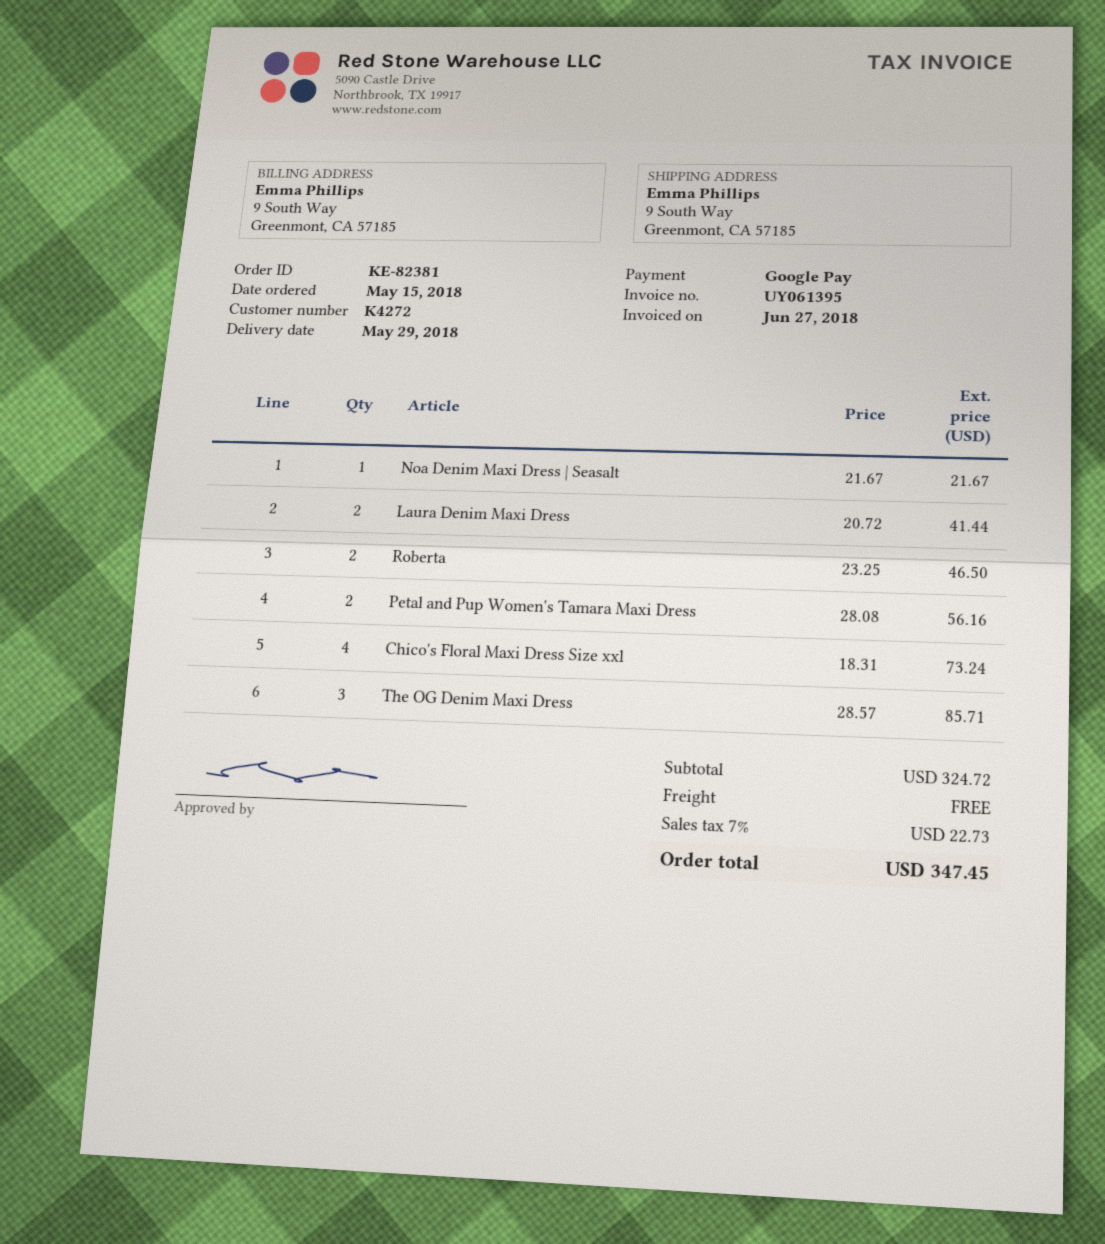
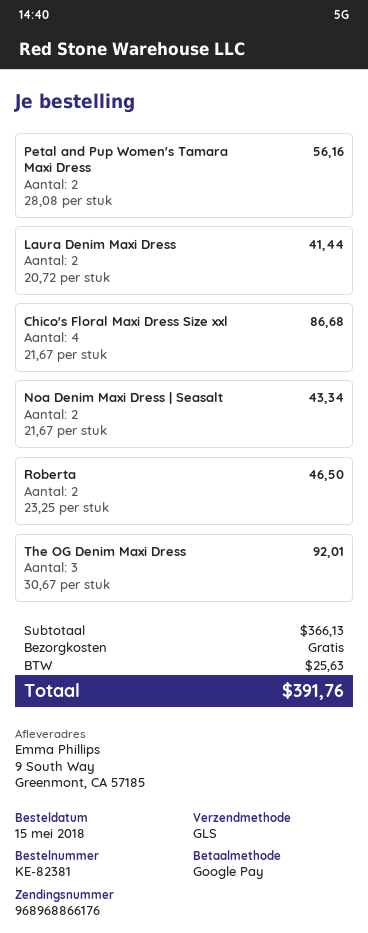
Noa Denim Maxi Dress | Seasalt: 1 x 21.67 = 21.67 -> 2 x 21.67 = 43.34
Chico's Floral Maxi Dress Size xxl: 4 x 18.31 = 73.24 -> 4 x 21.67 = 86.68
The OG Denim Maxi Dress: 3 x 28.57 = 85.71 -> 3 x 30.67 = 92.01
subtotal: 324.72 -> 366.13
tax: 22.73 -> 25.63
total: 347.45 -> 391.76

